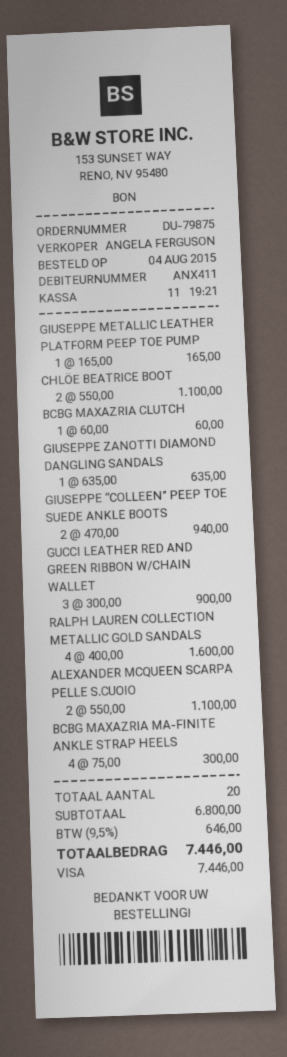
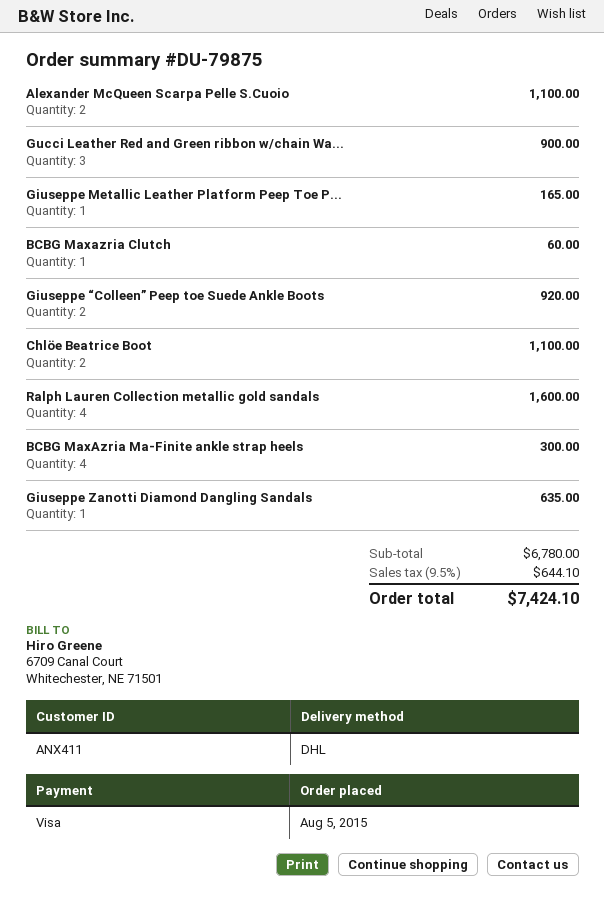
order date: 2015-08-04 -> 2015-08-05
GIUSEPPE “COLLEEN” PEEP TOE SUEDE ANKLE BOOTS: 2 for 940.00 -> 2 for 920.00
subtotal: 6800.00 -> 6780.00
tax: 9.5% = 646.00 -> 9.5% = 644.10
total: 7446.00 -> 7424.10

